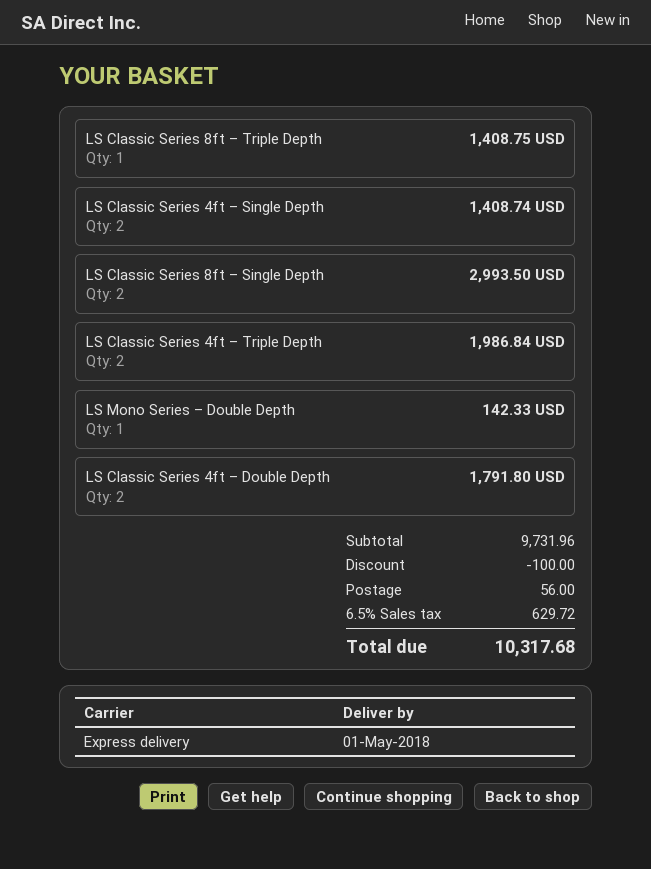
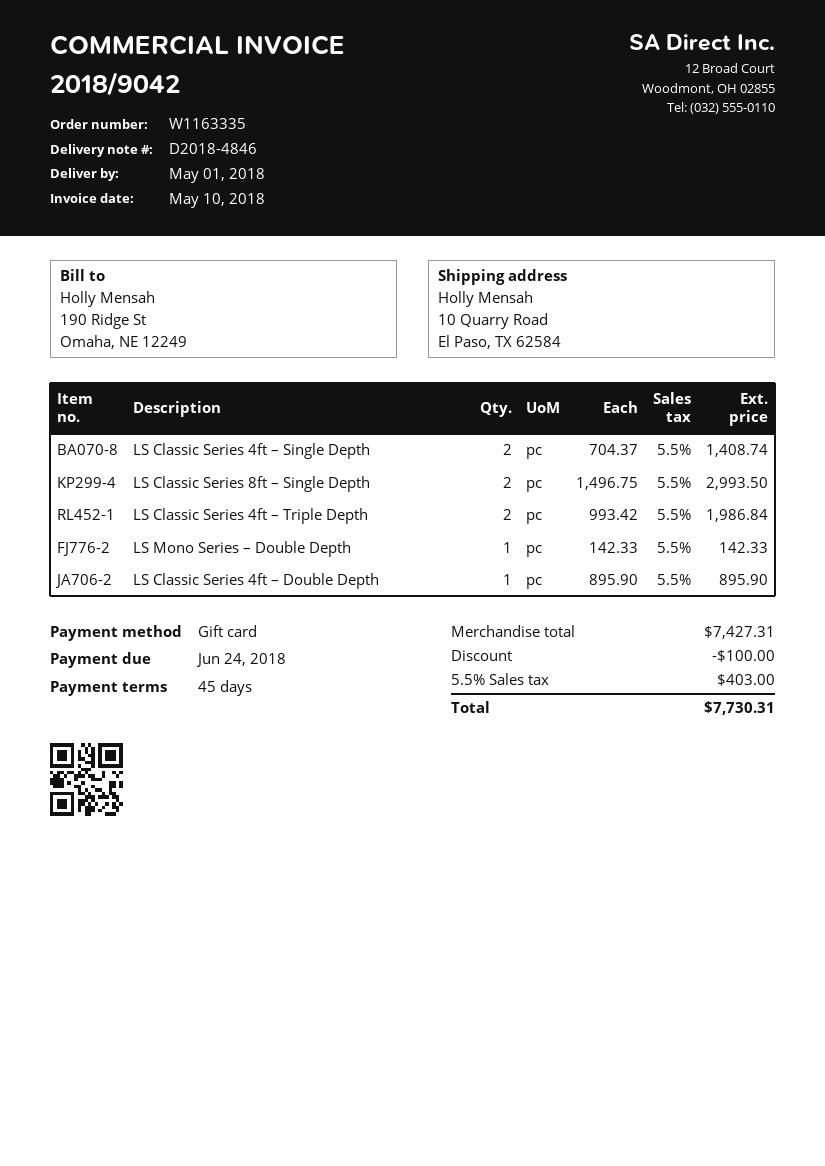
LS Classic Series 8ft – Triple Depth: 1 for 1408.75 -> none
LS Classic Series 4ft – Double Depth: 2 for 1791.80 -> 1 for 895.90
subtotal: 9731.96 -> 7427.31
shipping: 56.00 -> none
tax: 6.5% = 629.72 -> 5.5% = 403.00
total: 10317.68 -> 7730.31

